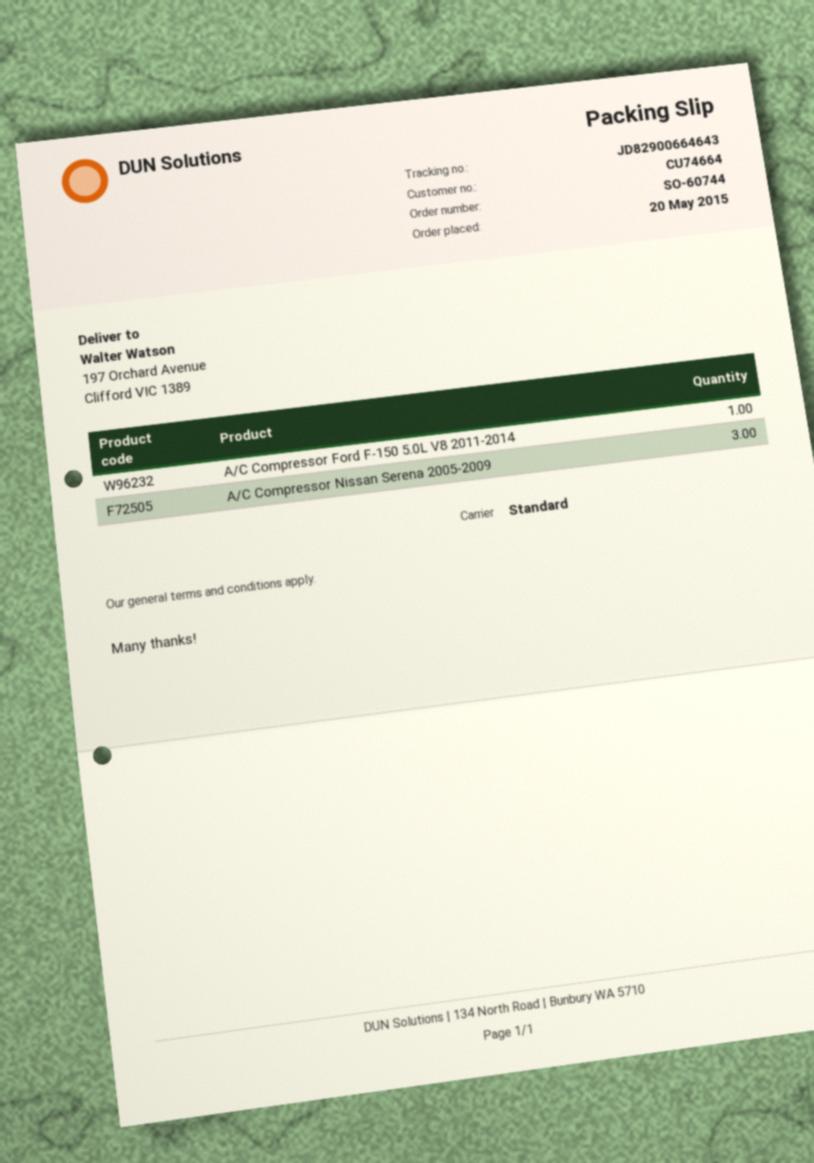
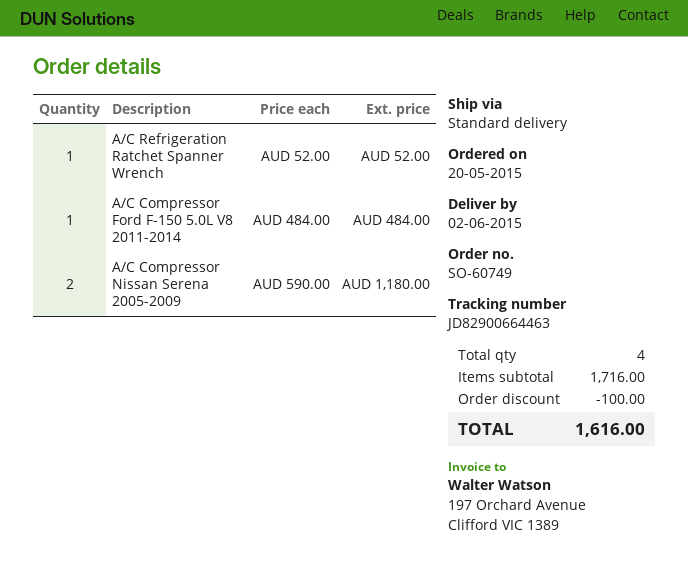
order number: SO-60744 -> SO-60749
tracking number: JD82900664643 -> JD82900664463
A/C Compressor Nissan Serena 2005-2009: 3 -> 2
A/C Refrigeration Ratchet Spanner Wrench: none -> 1

